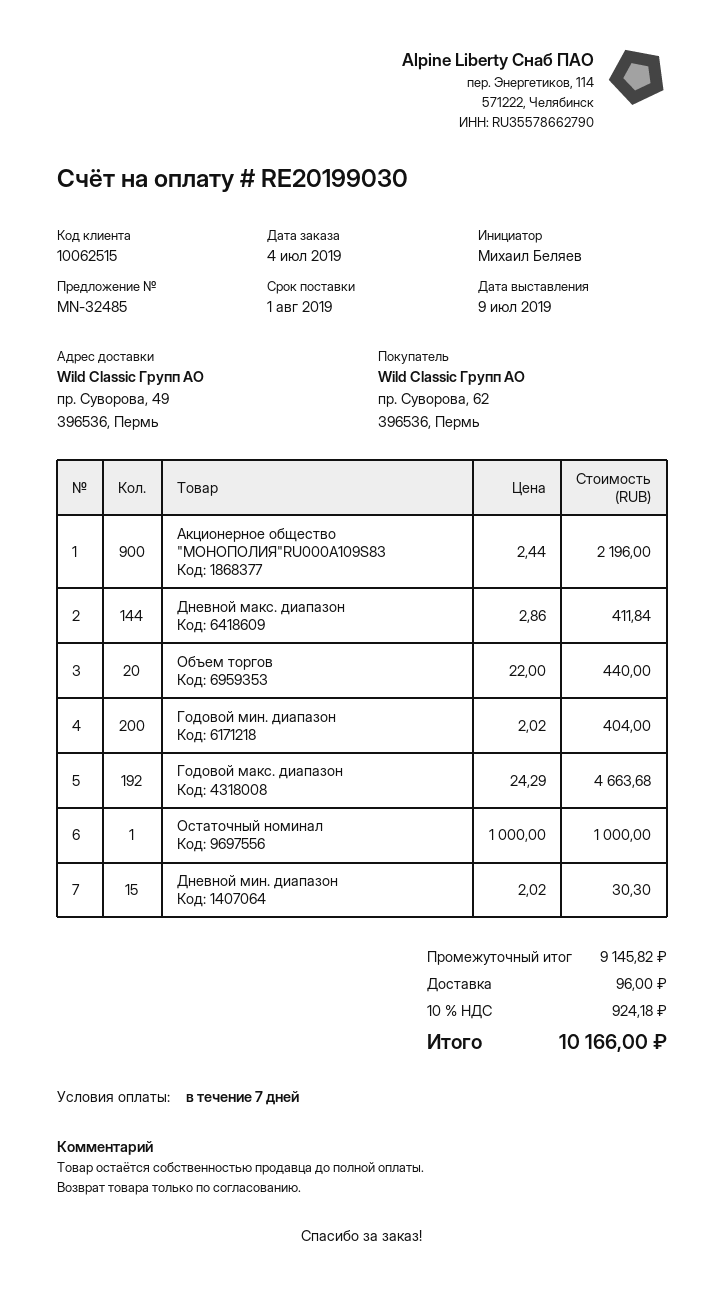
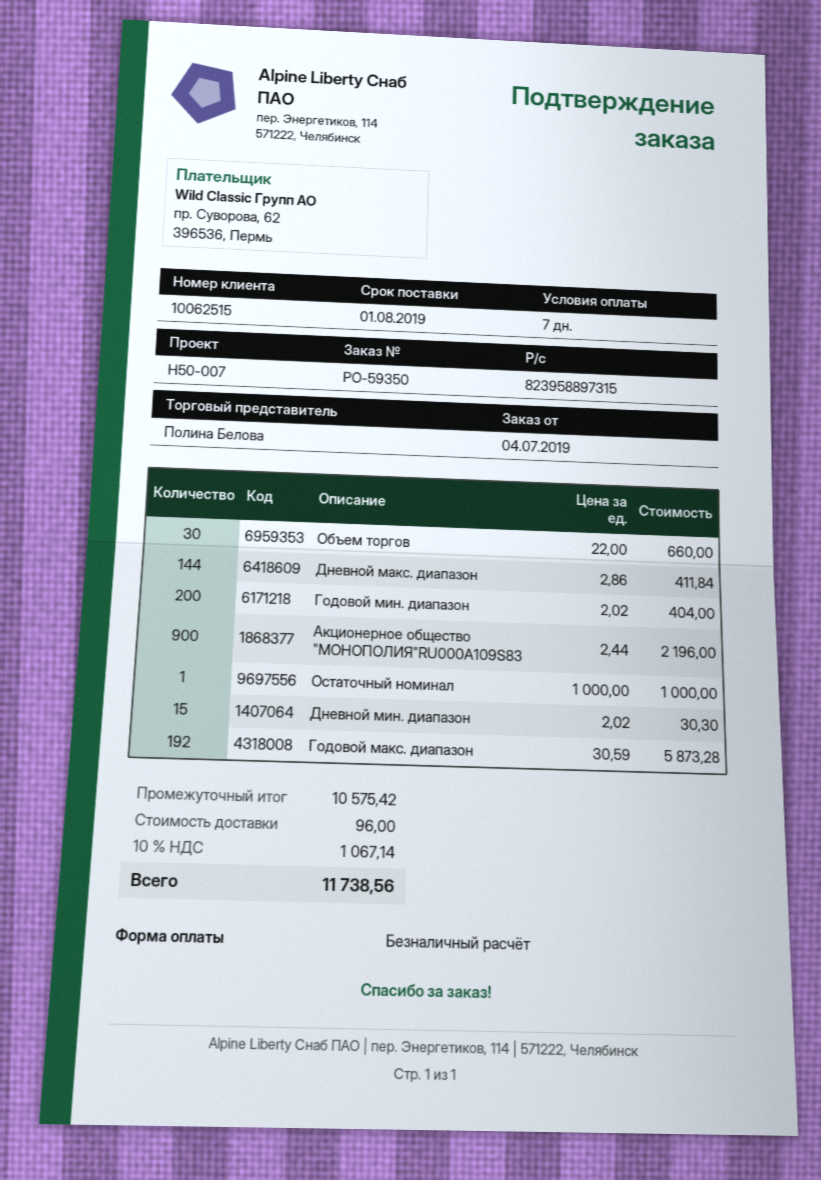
Объем торгов: 20 x 22.00 = 440.00 -> 30 x 22.00 = 660.00
Годовой макс. диапазон: 192 x 24.29 = 4663.68 -> 192 x 30.59 = 5873.28
subtotal: 9145.82 -> 10575.42
tax: 10% = 924.18 -> 10% = 1067.14
total: 10166.00 -> 11738.56

